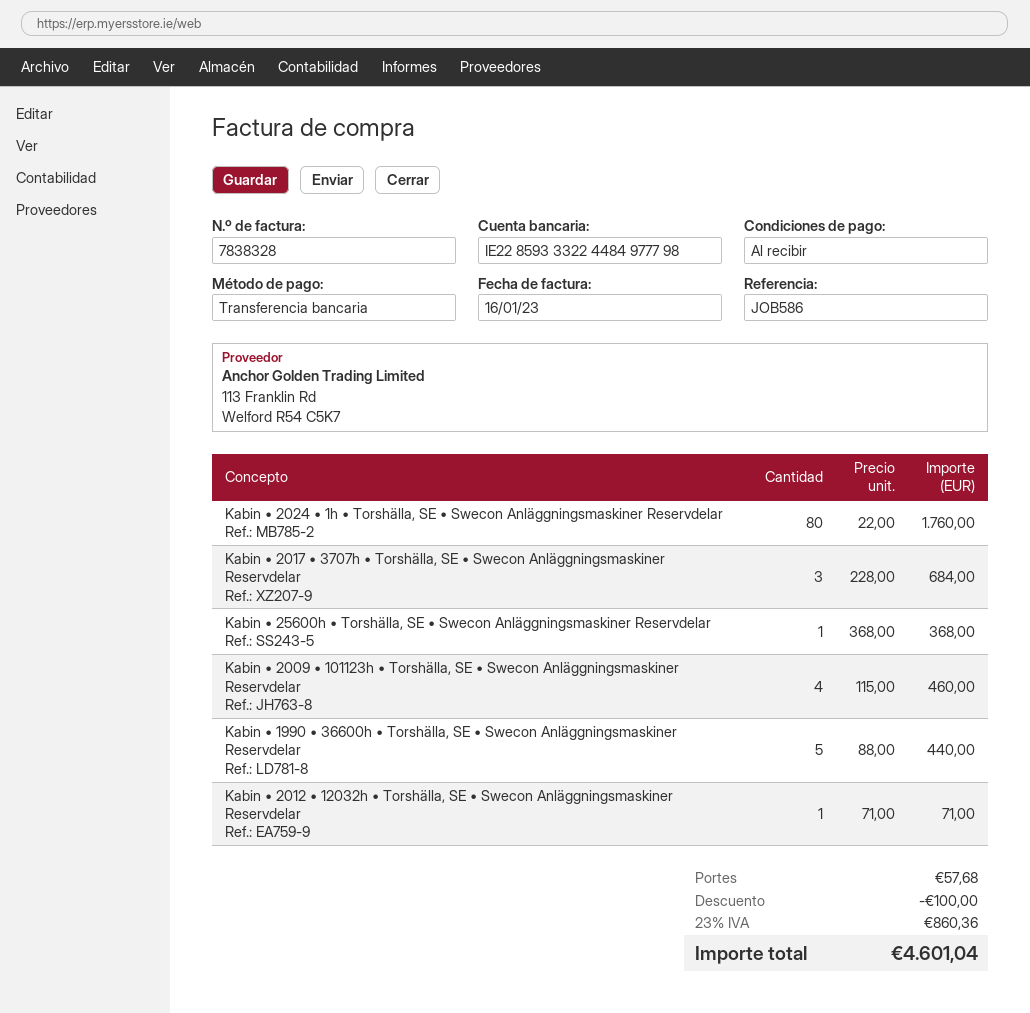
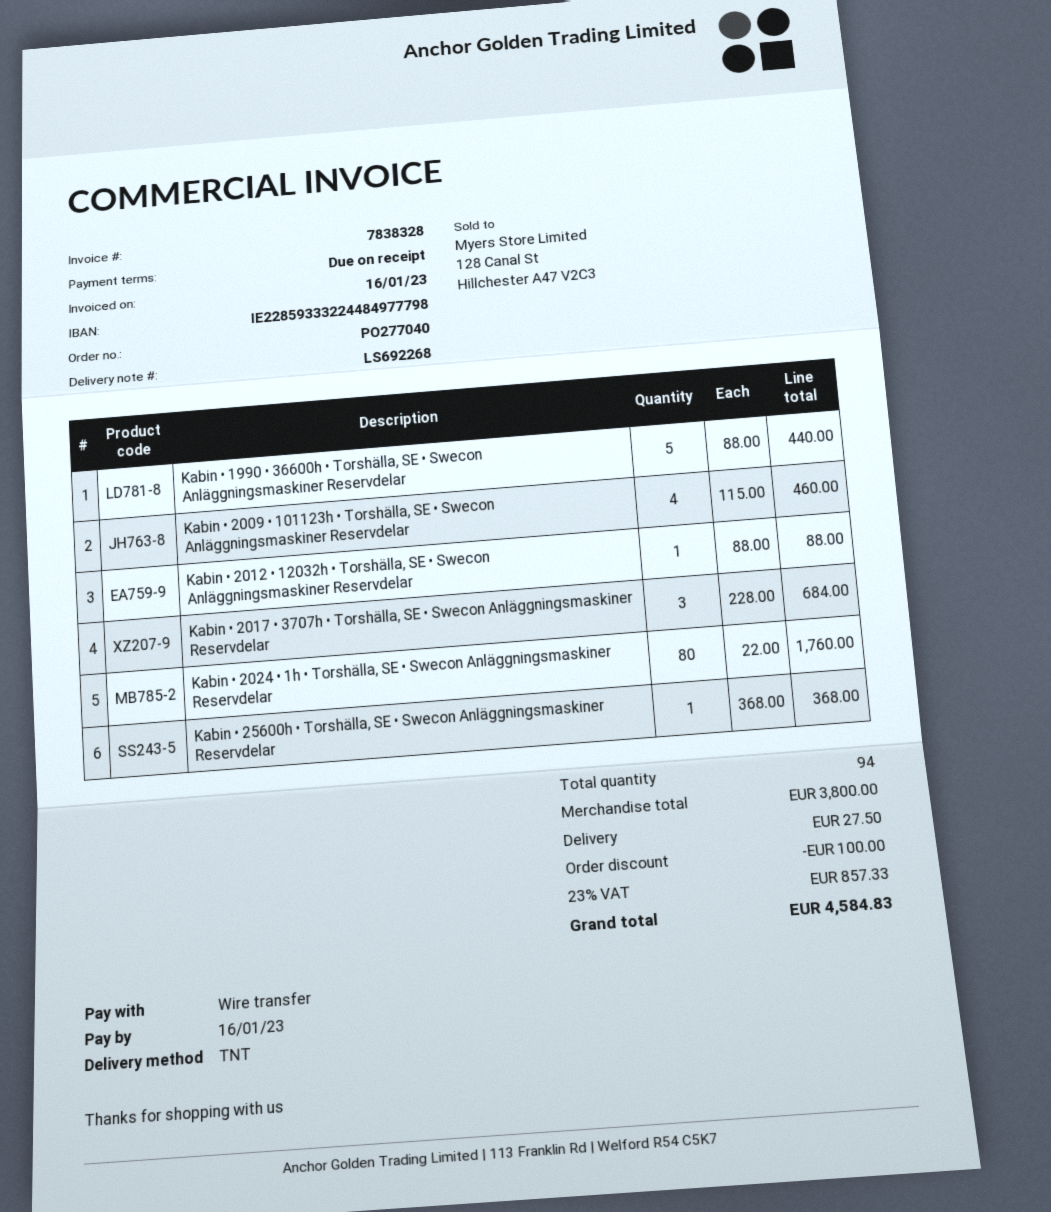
Kabin • 2012 • 12032h • Torshälla, SE • Swecon Anläggningsmaskiner Reservdelar: 1 x 71.00 = 71.00 -> 1 x 88.00 = 88.00
shipping: 57.68 -> 27.50
tax: 23% = 860.36 -> 23% = 857.33
total: 4601.04 -> 4584.83

